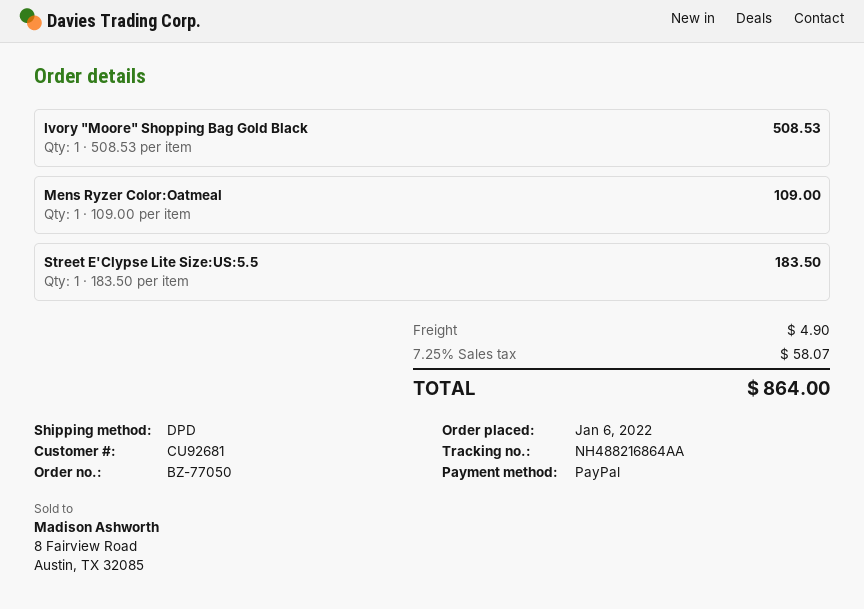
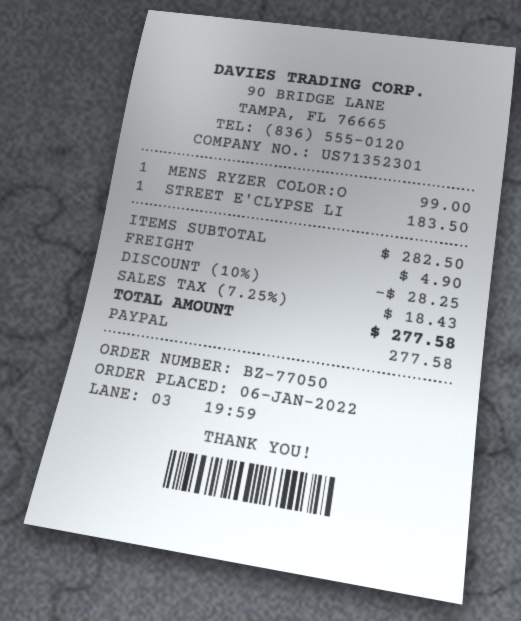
Ivory "Moore" Shopping Bag Gold Black: 1 for 508.53 -> none
Mens Ryzer Color:Oatmeal: 1 for 109.00 -> 1 for 99.00
discount: none -> 10% = 28.25
tax: 7.25% = 58.07 -> 7.25% = 18.43
total: 864.00 -> 277.58

